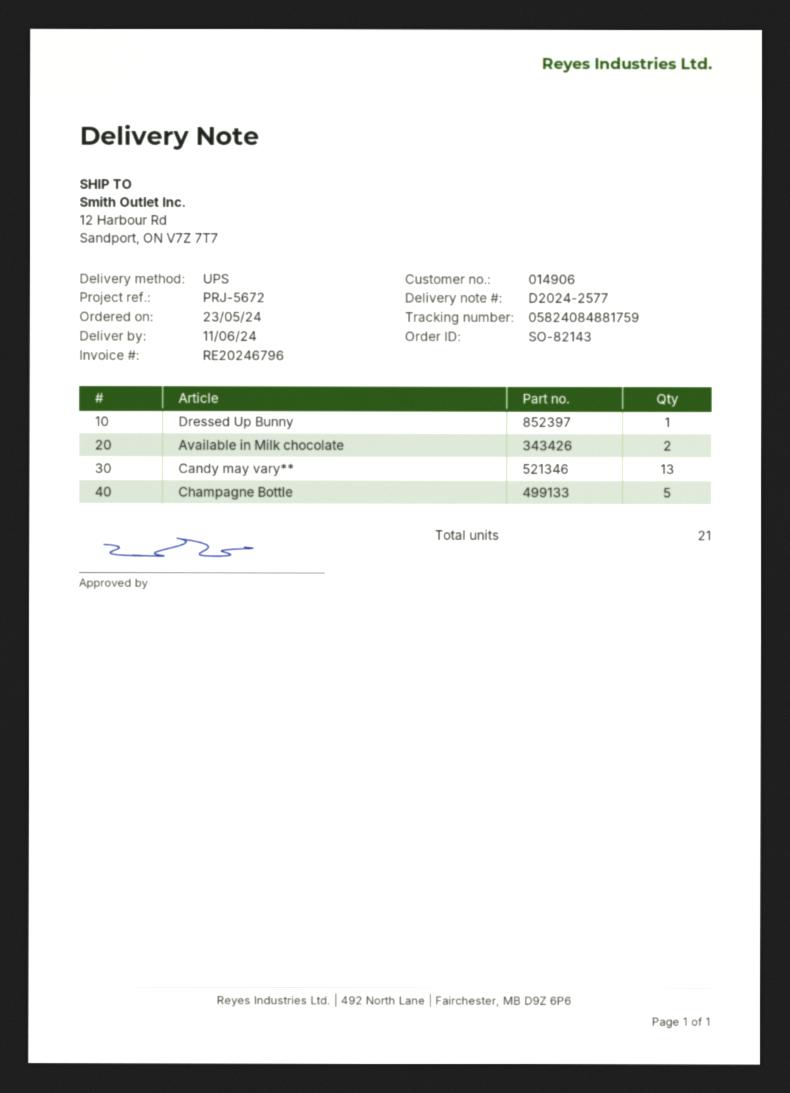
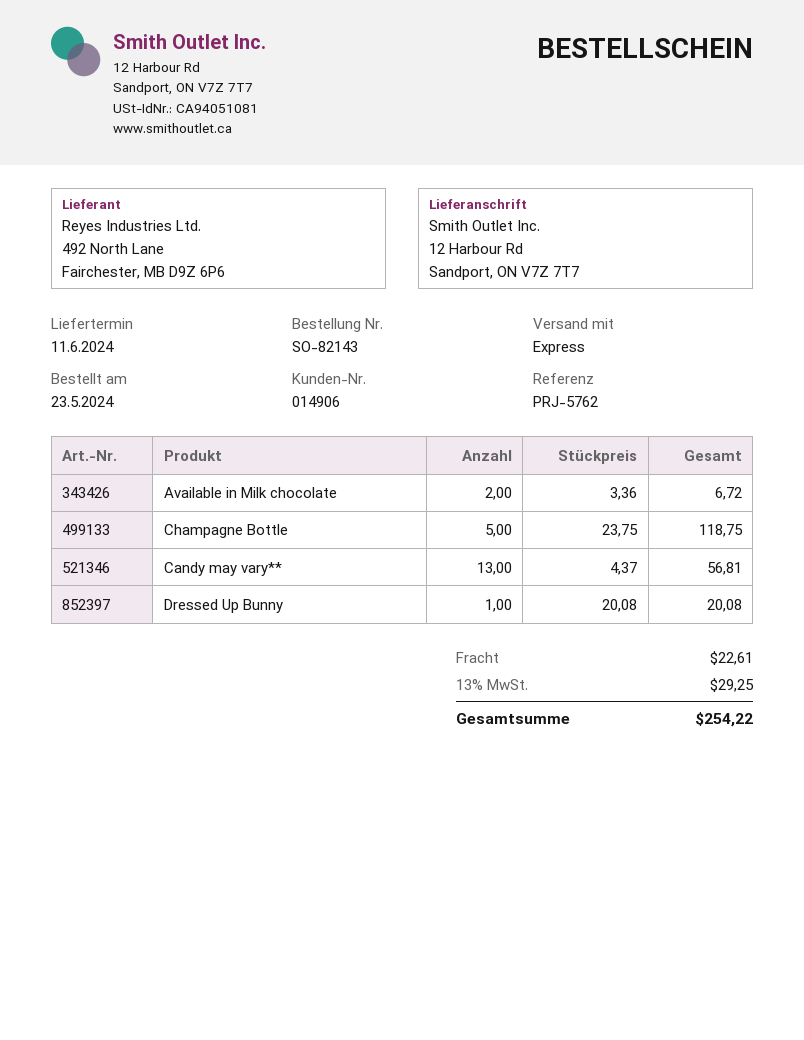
reference: PRJ-5672 -> PRJ-5762
shipping method: UPS -> express

